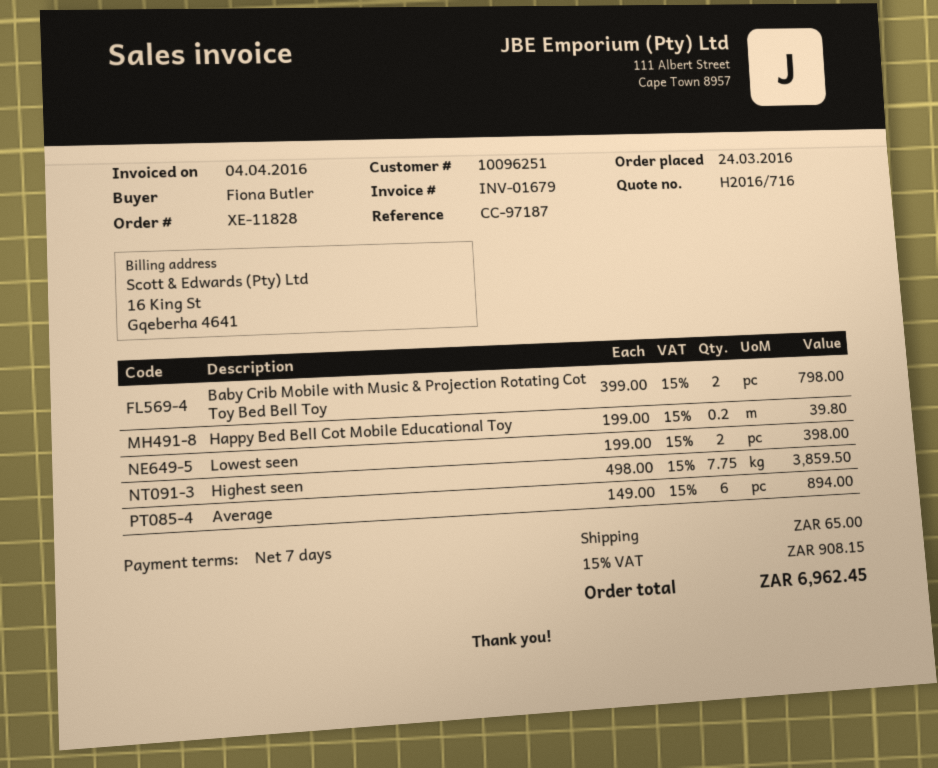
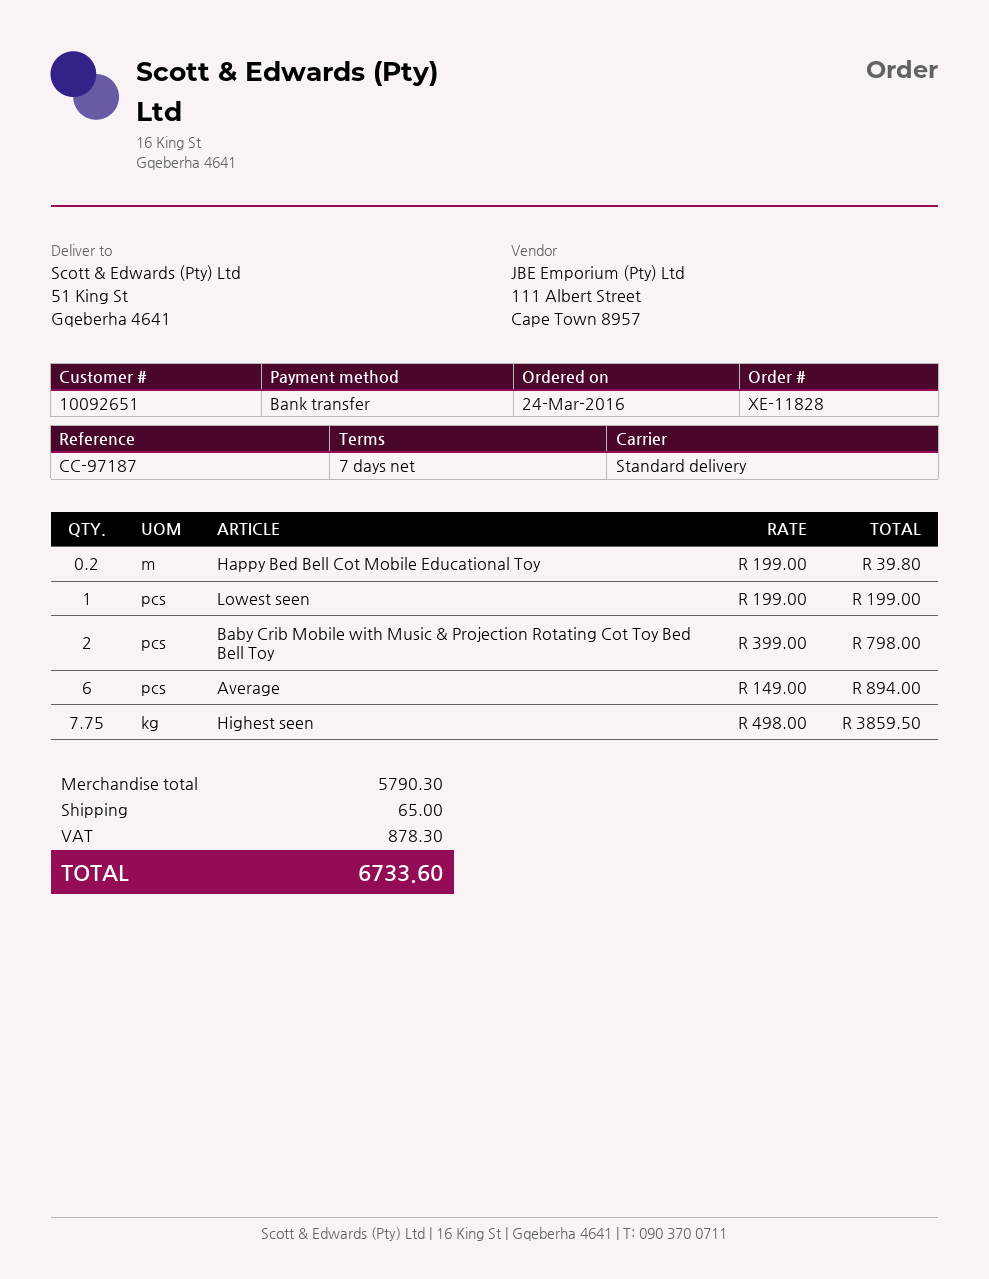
customer number: 10096251 -> 10092651
Lowest seen: 2 x 199.00 = 398.00 -> 1 x 199.00 = 199.00
tax: 908.15 -> 878.30
total: 6962.45 -> 6733.60

